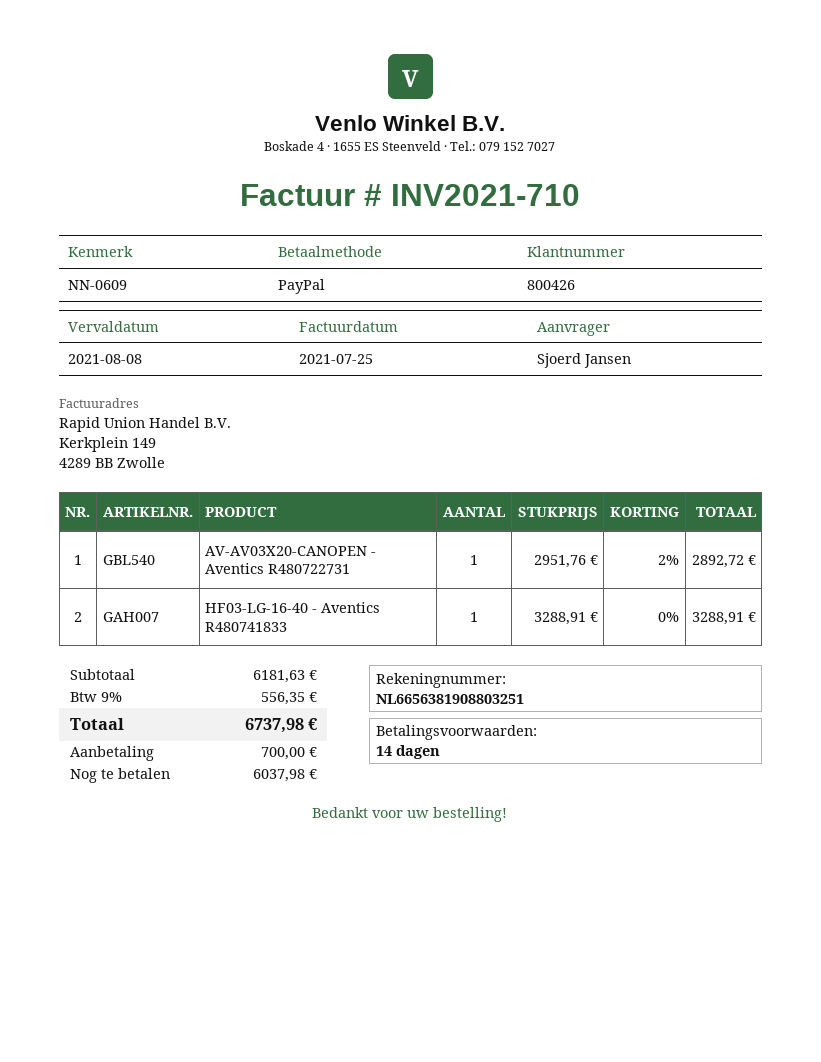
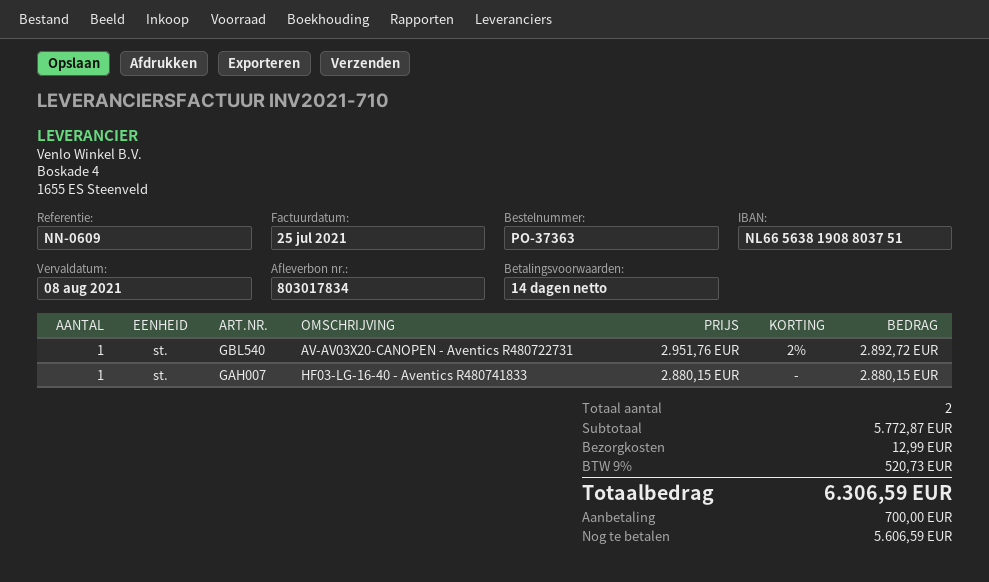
bank account: NL6656381908803251 -> NL6656381908803751
HF03-LG-16-40 - Aventics R480741833: 1 x 3288.91 = 3288.91 -> 1 x 2880.15 = 2880.15
subtotal: 6181.63 -> 5772.87
shipping: none -> 12.99
tax: 9% = 556.35 -> 9% = 520.73
total: 6737.98 -> 6306.59
balance: 6037.98 -> 5606.59

